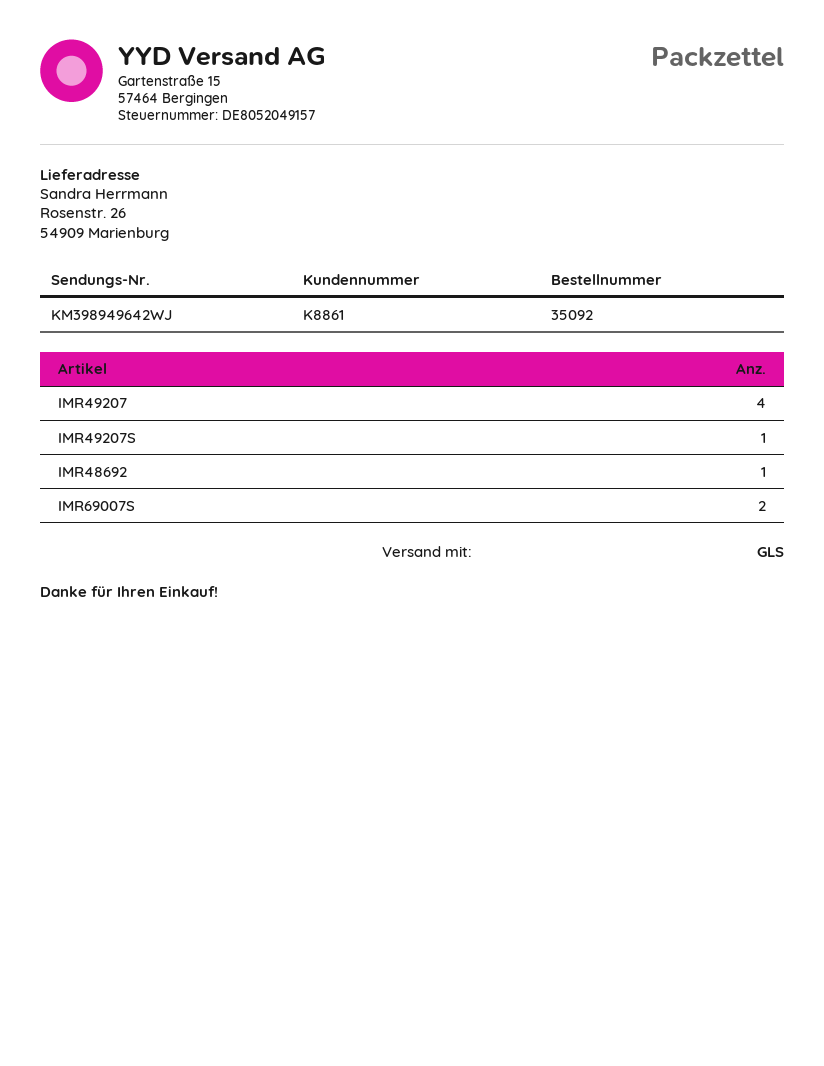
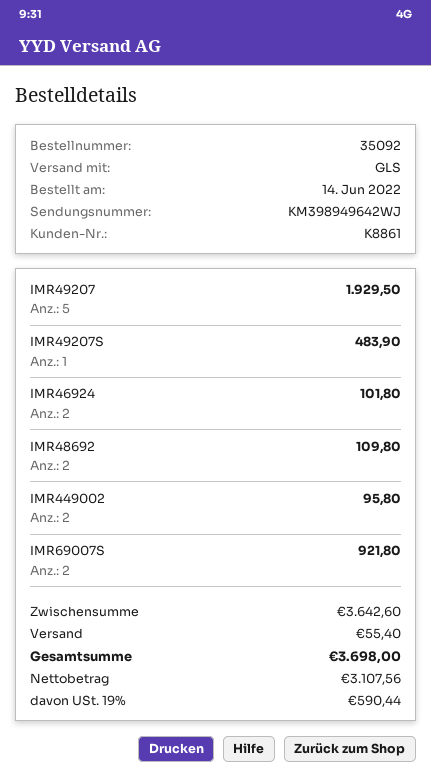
IMR49207: 4 -> 5
IMR48692: 1 -> 2
IMR46924: none -> 2
IMR449002: none -> 2

